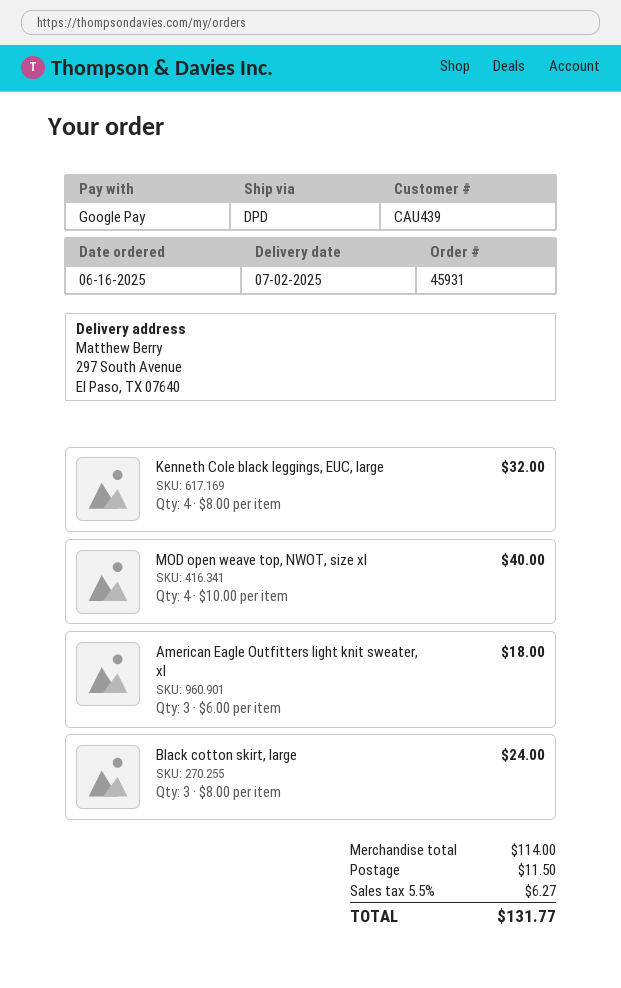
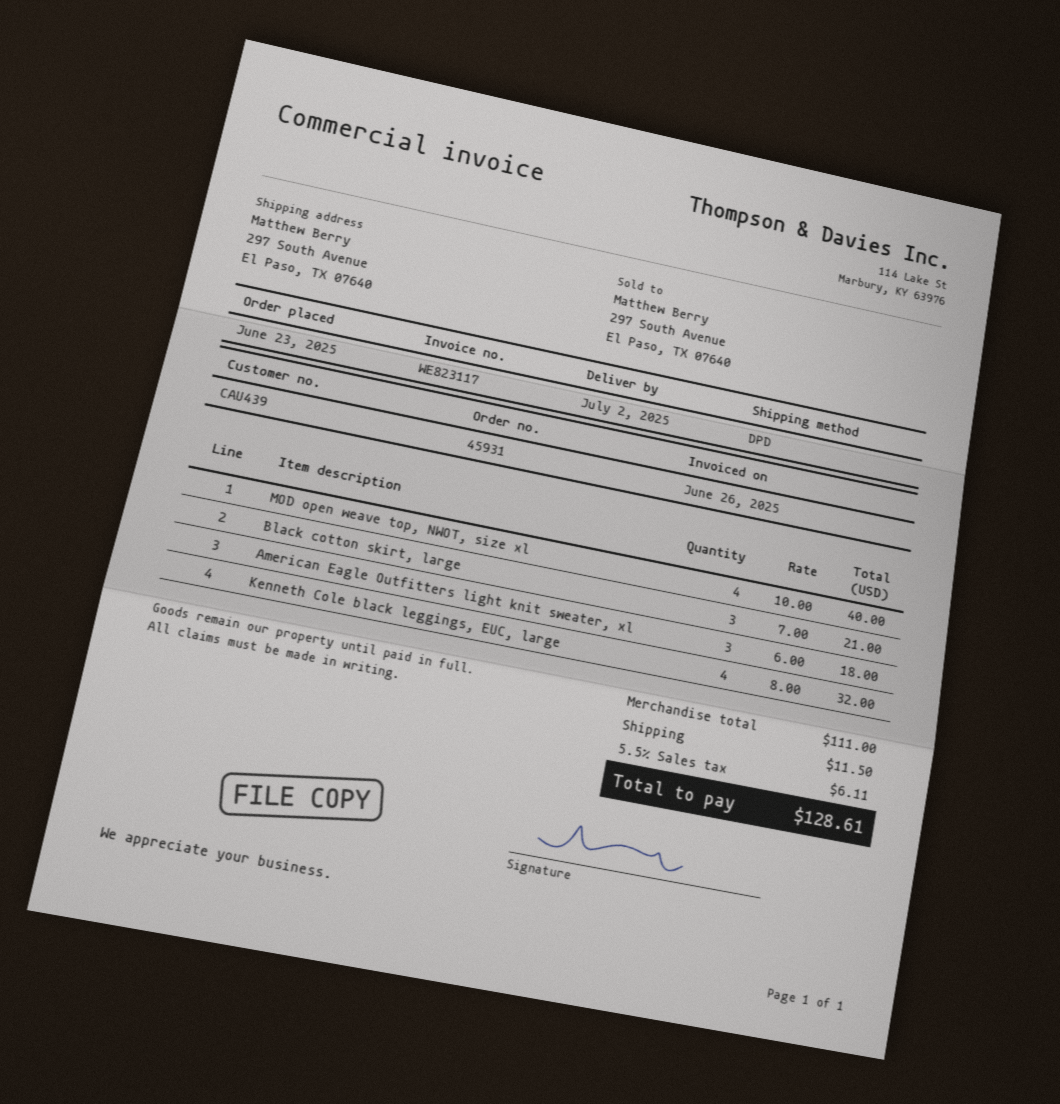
order date: 2025-06-16 -> 2025-06-23
Black cotton skirt, large: 3 x 8.00 = 24.00 -> 3 x 7.00 = 21.00
subtotal: 114.00 -> 111.00
tax: 5.5% = 6.27 -> 5.5% = 6.11
total: 131.77 -> 128.61

